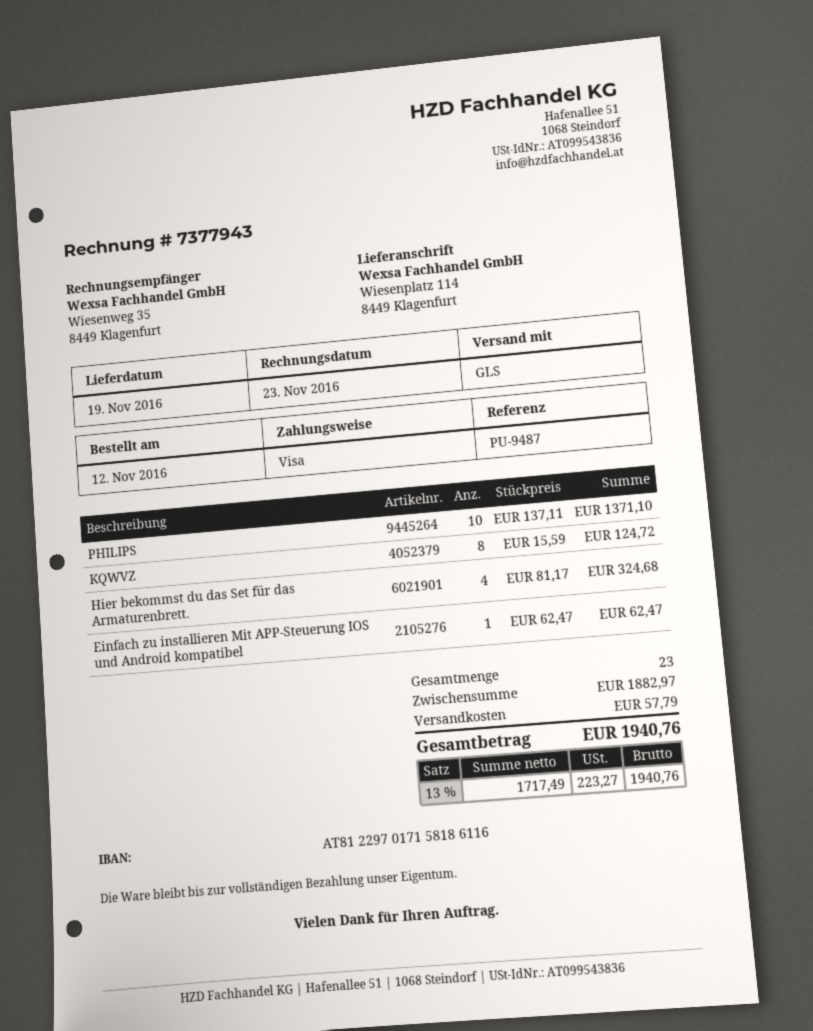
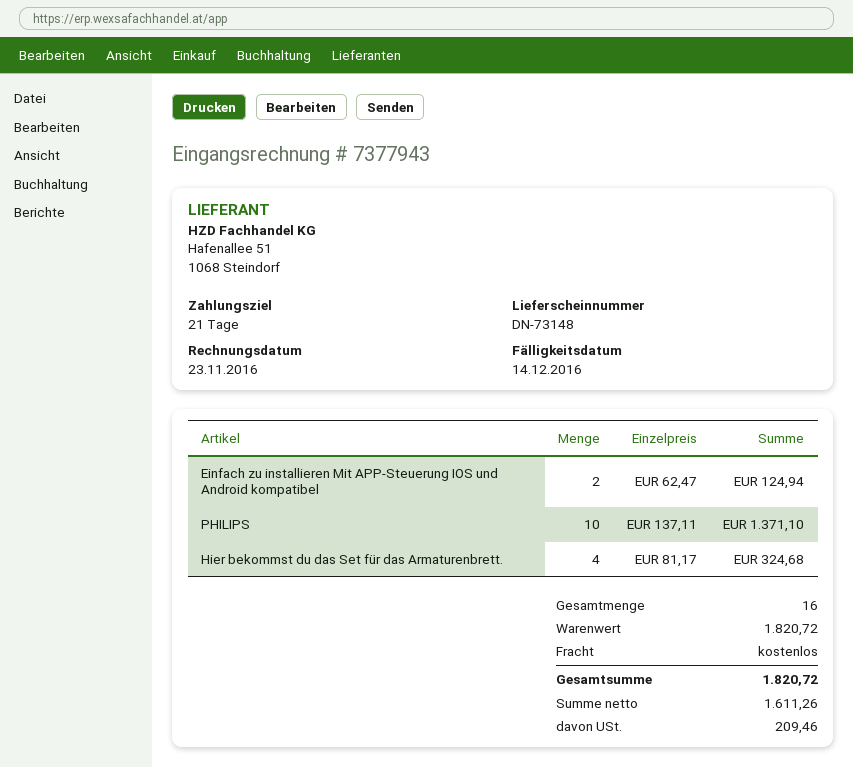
KQWVZ: 8 x 15.59 = 124.72 -> none
Einfach zu installieren Mit APP-Steuerung IOS und Android kompatibel: 1 x 62.47 = 62.47 -> 2 x 62.47 = 124.94
total quantity: 23 -> 16
subtotal: 1882.97 -> 1820.72
shipping: 57.79 -> 0.00
net: 1717.49 -> 1611.26
tax: 223.27 -> 209.46
total: 1940.76 -> 1820.72

